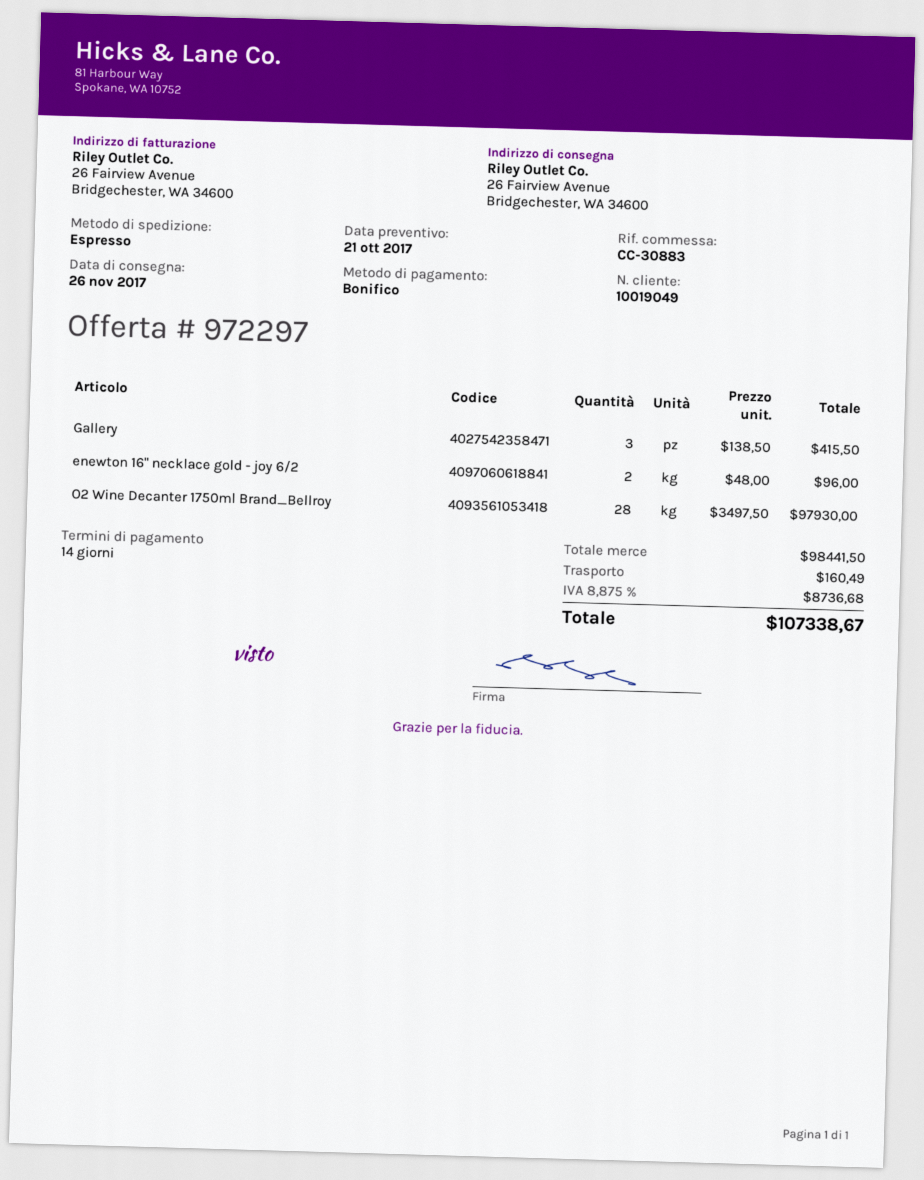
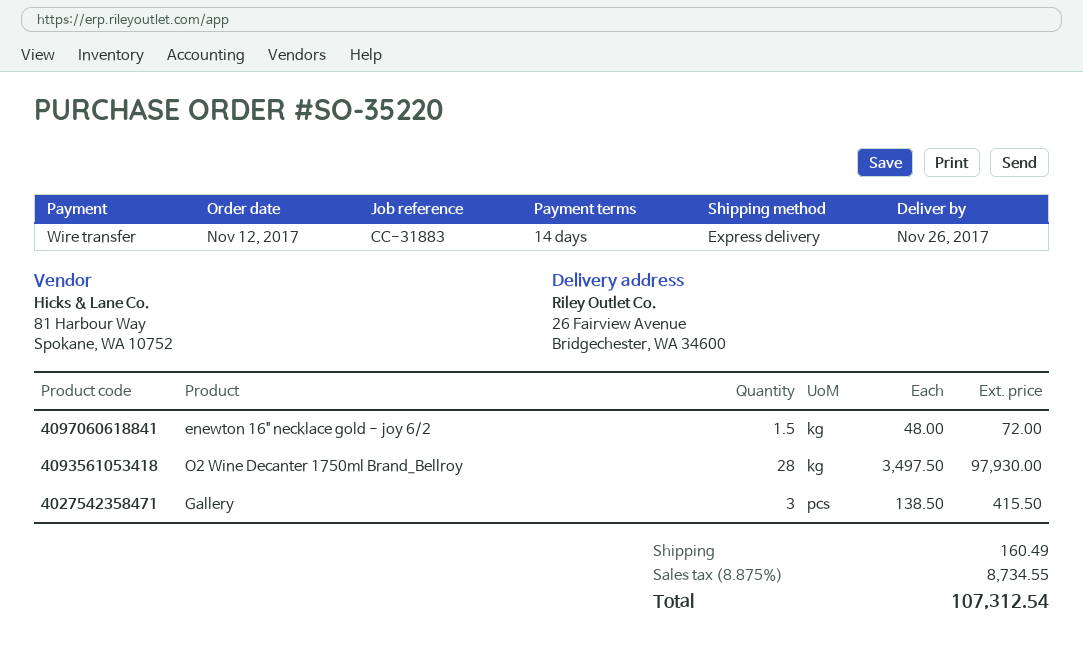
reference: CC-30883 -> CC-31883
enewton 16" necklace gold - joy 6/2: 2 x 48.00 = 96.00 -> 1.5 x 48.00 = 72.00
tax: 8.875% = 8736.68 -> 8.875% = 8734.55
total: 107338.67 -> 107312.54

